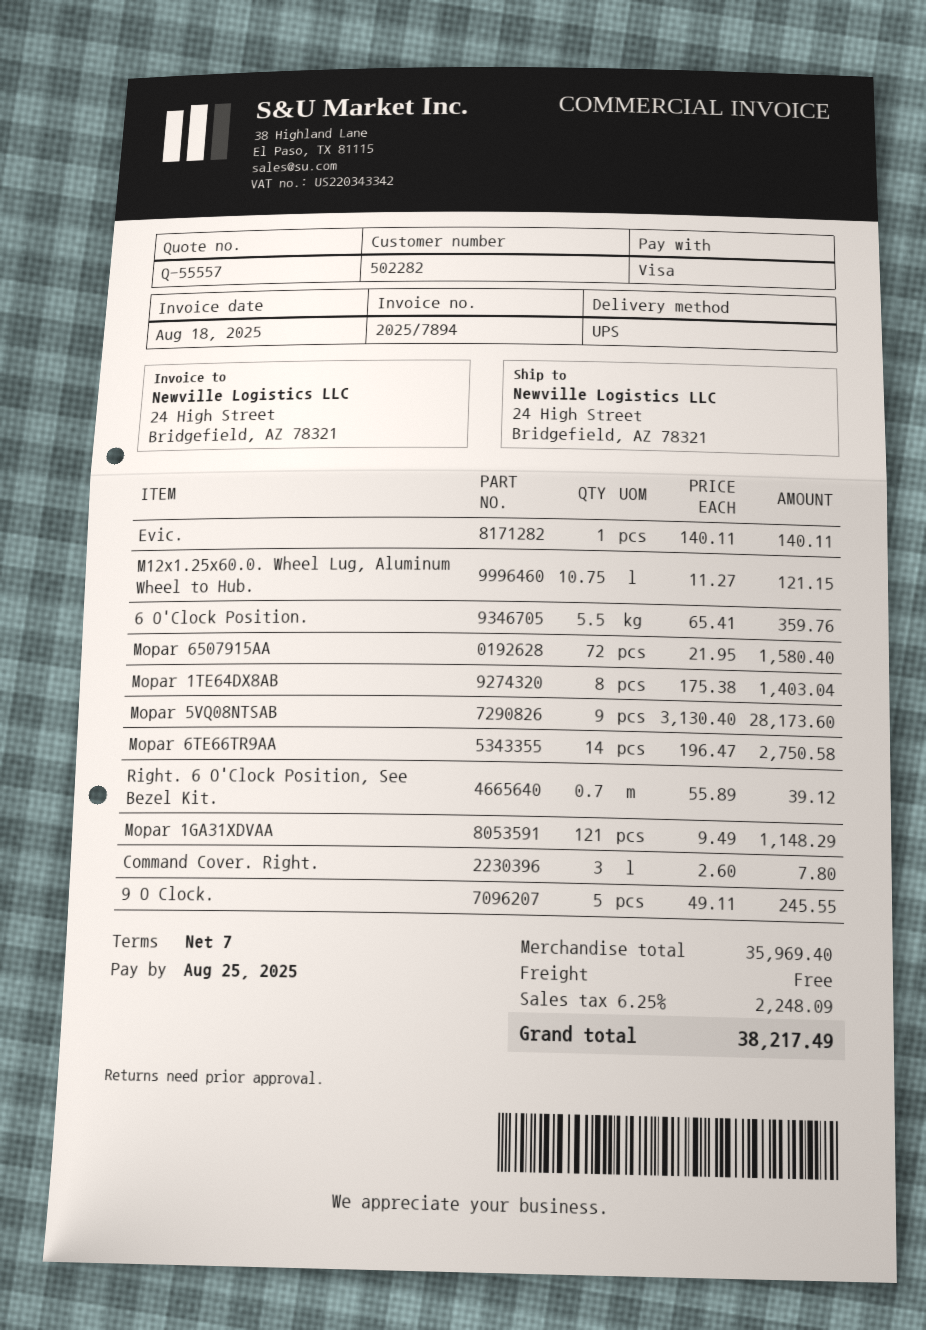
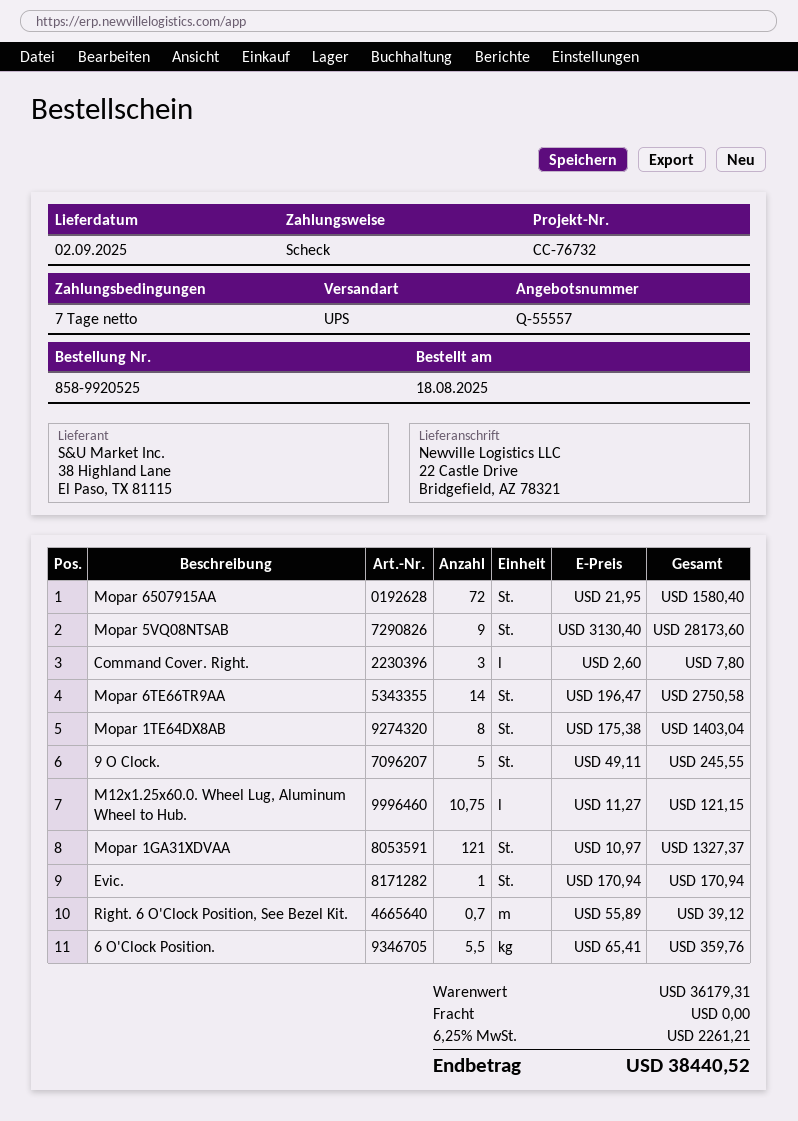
payment method: Visa -> cheque
ship to: 24 High Street, Bridgefield, AZ 78321 -> 22 Castle Drive, Bridgefield, AZ 78321
Evic.: 1 x 140.11 = 140.11 -> 1 x 170.94 = 170.94
Mopar 1GA31XDVAA: 121 x 9.49 = 1148.29 -> 121 x 10.97 = 1327.37
subtotal: 35969.40 -> 36179.31
tax: 6.25% = 2248.09 -> 6.25% = 2261.21
total: 38217.49 -> 38440.52

